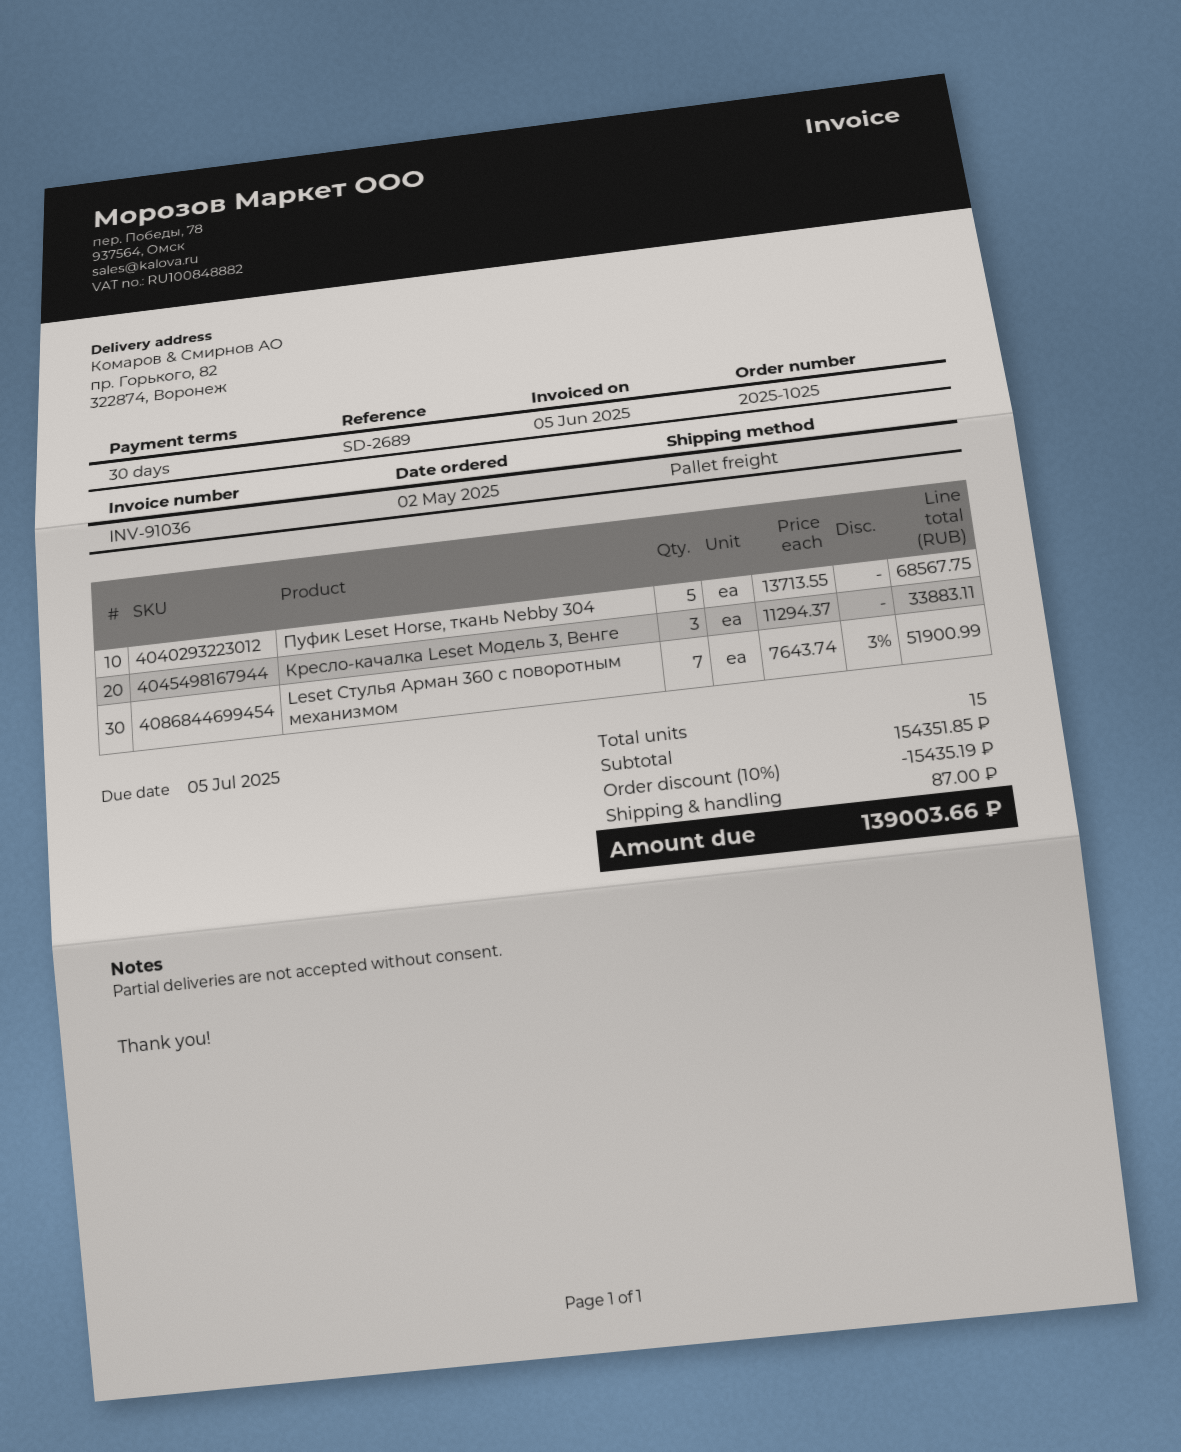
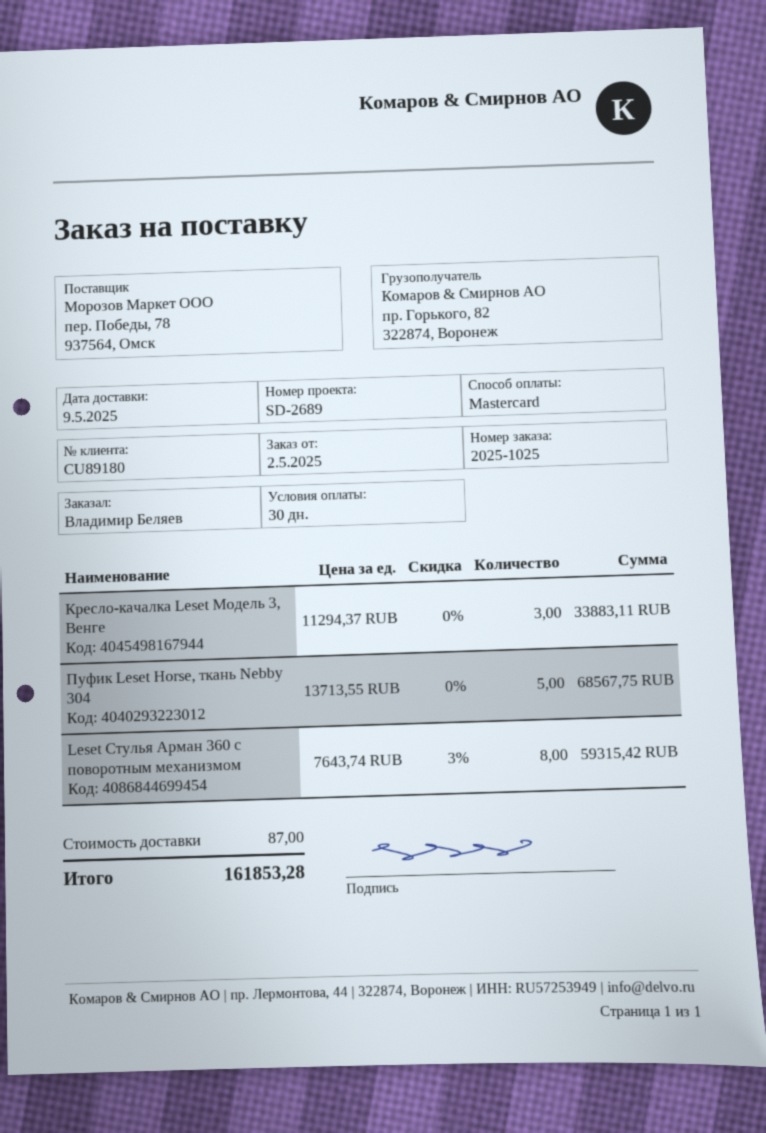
Leset Стулья Арман 360 с поворотным механизмом: 7 x 7643.74 - 3% = 51900.99 -> 8 x 7643.74 - 3% = 59315.42
discount: 10% = 15435.19 -> none
total: 139003.66 -> 161853.28

